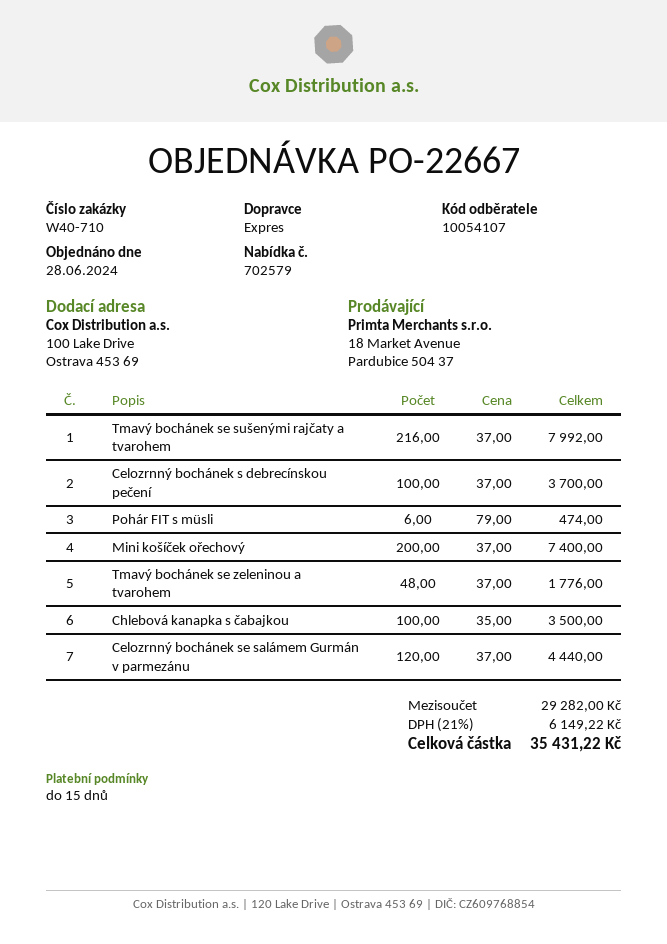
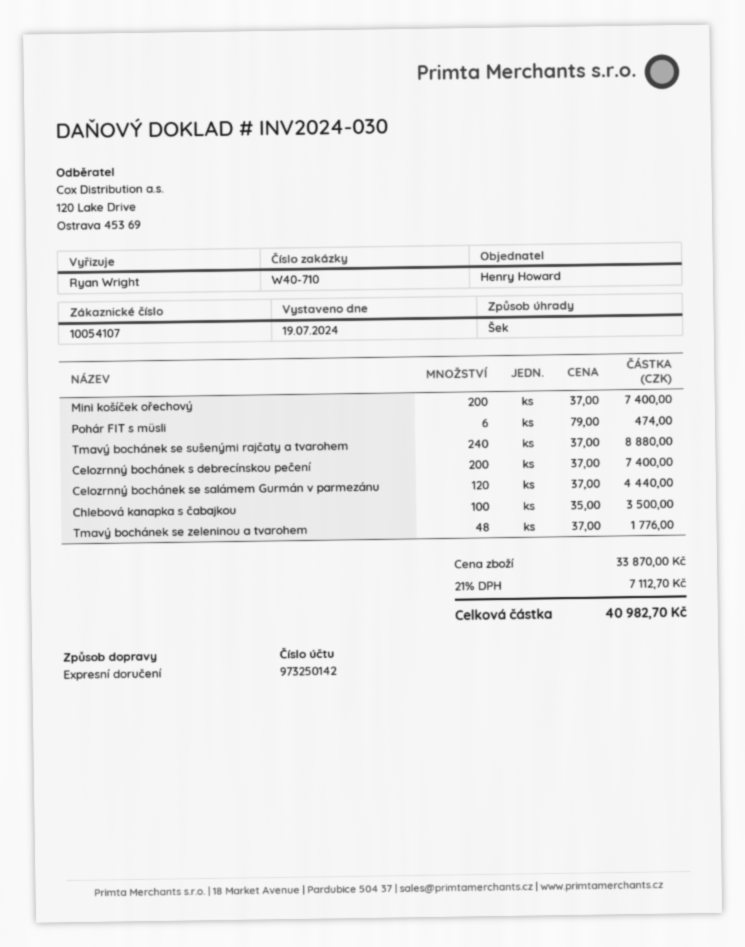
Tmavý bochánek se sušenými rajčaty a tvarohem: 216 x 37.00 = 7992.00 -> 240 x 37.00 = 8880.00
Celozrnný bochánek s debrecínskou pečení: 100 x 37.00 = 3700.00 -> 200 x 37.00 = 7400.00
subtotal: 29282.00 -> 33870.00
tax: 21% = 6149.22 -> 21% = 7112.70
total: 35431.22 -> 40982.70

